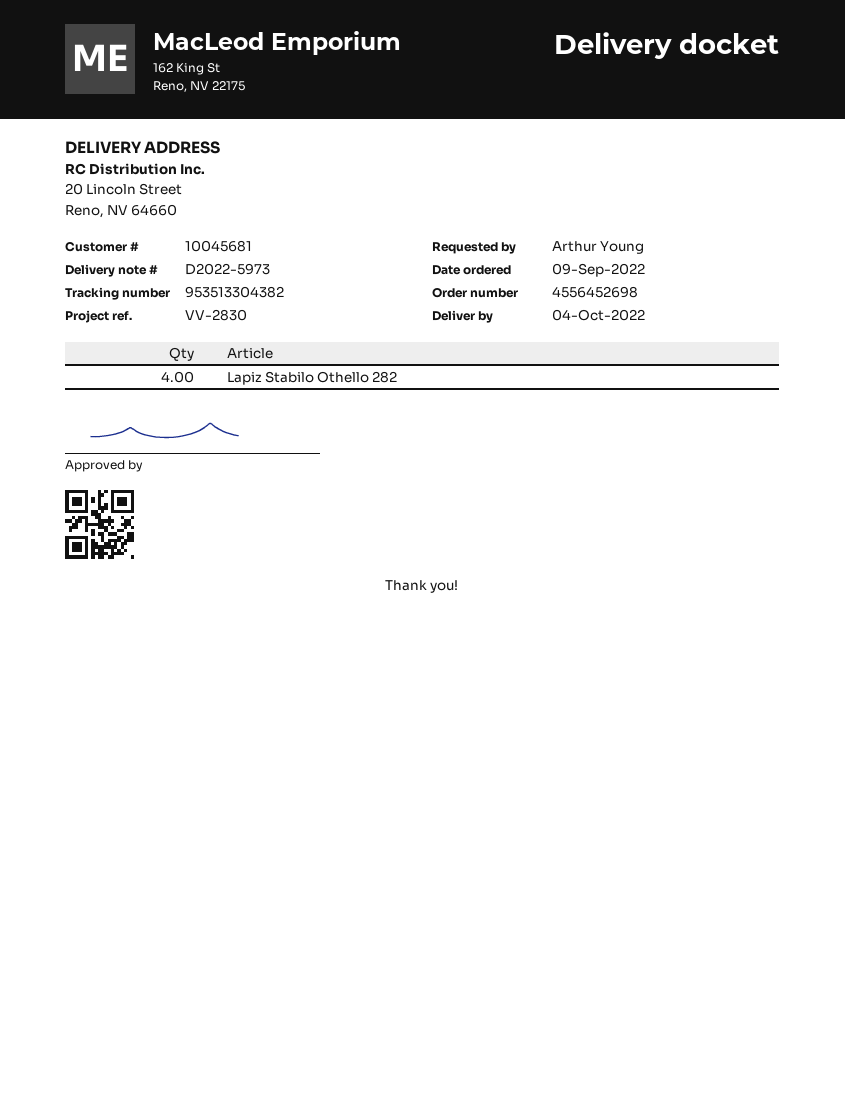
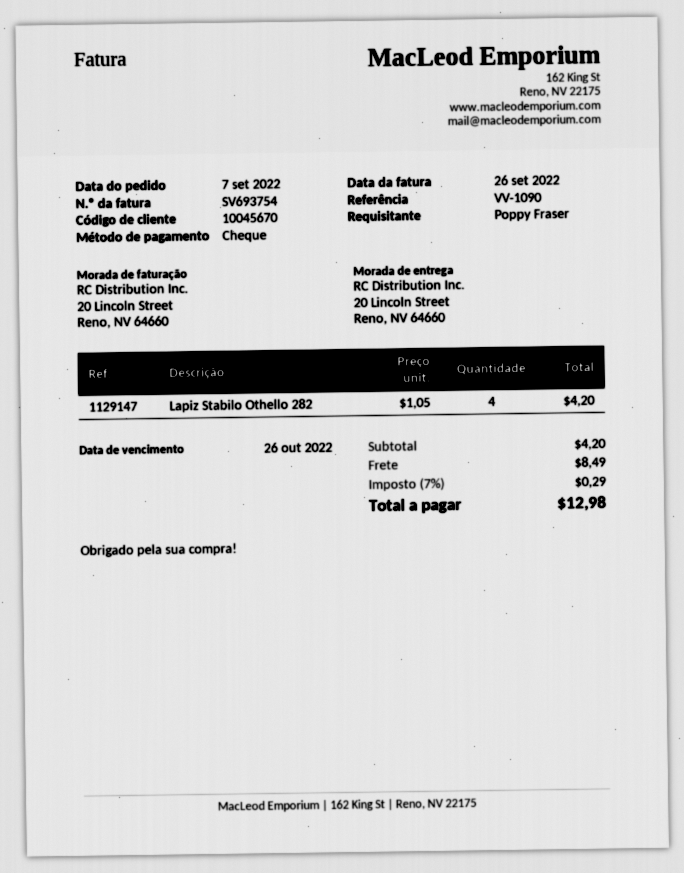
order date: 2022-09-09 -> 2022-09-07
customer number: 10045681 -> 10045670
reference: VV-2830 -> VV-1090
ordered by: Arthur Young -> Poppy Fraser

